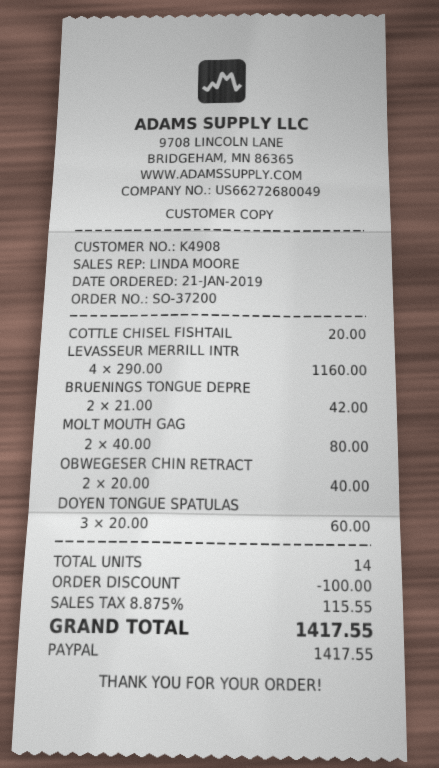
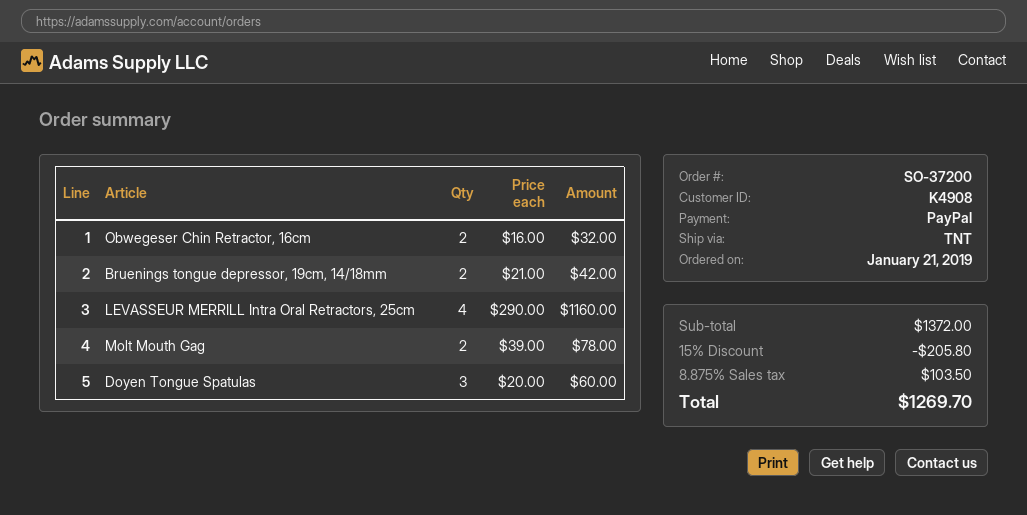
COTTLE CHISEL FISHTAIL: 1 x 20.00 = 20.00 -> none
MOLT MOUTH GAG: 2 x 40.00 = 80.00 -> 2 x 39.00 = 78.00
OBWEGESER CHIN RETRACT: 2 x 20.00 = 40.00 -> 2 x 16.00 = 32.00
discount: 100.00 -> 205.80
tax: 8.875% = 115.55 -> 8.875% = 103.50
total: 1417.55 -> 1269.70

